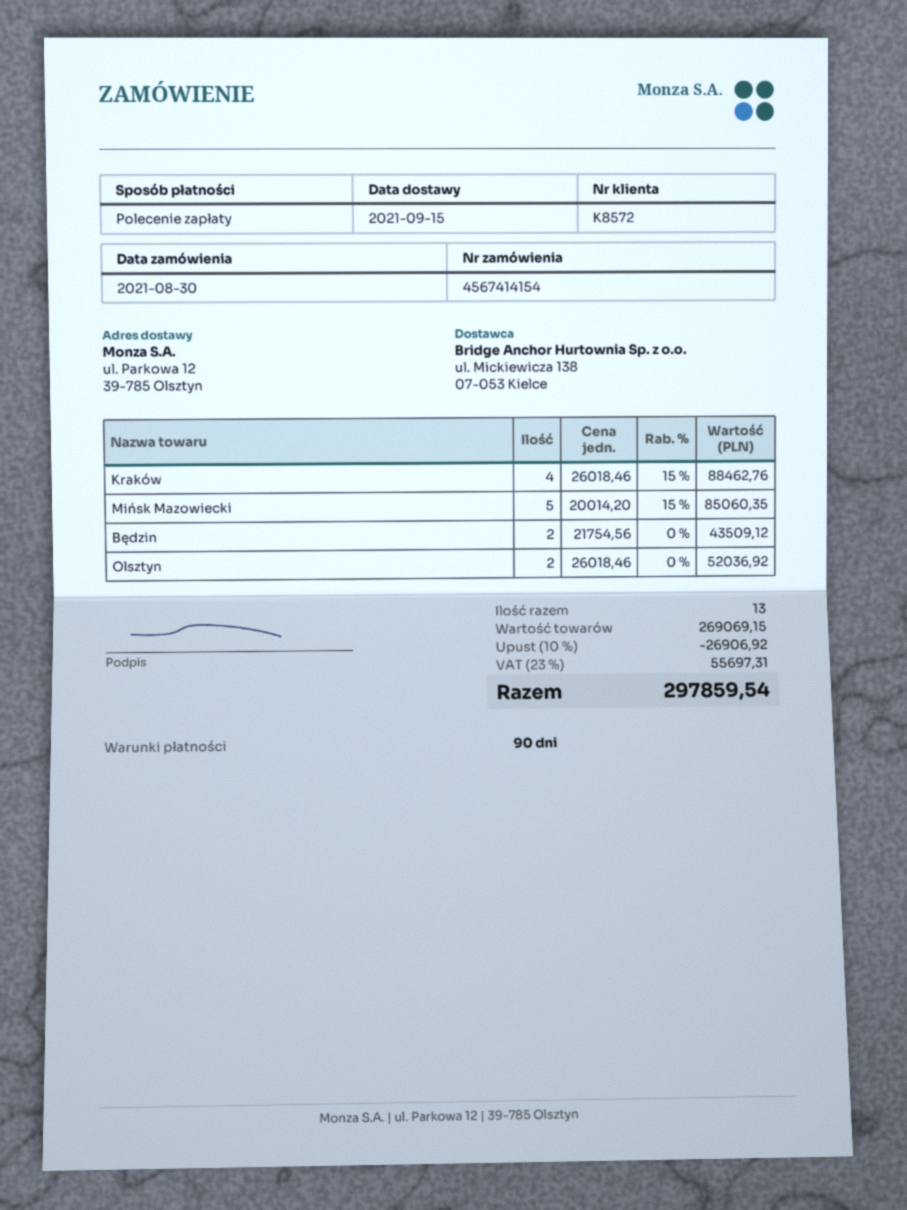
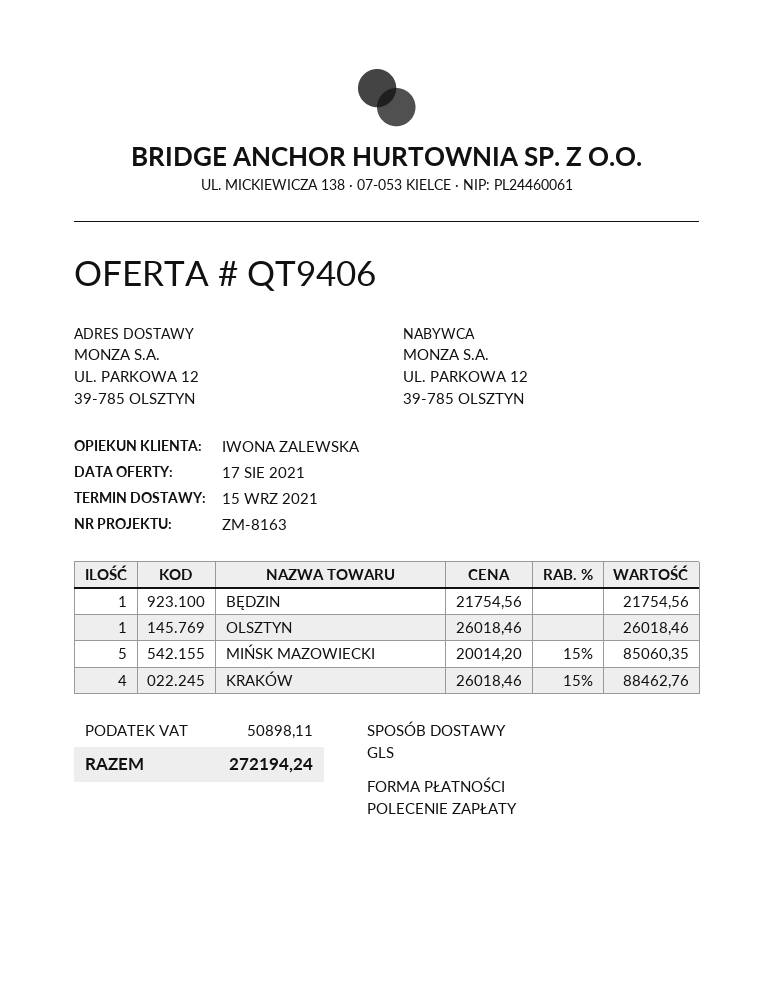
Będzin: 2 x 21754.56 = 43509.12 -> 1 x 21754.56 = 21754.56
Olsztyn: 2 x 26018.46 = 52036.92 -> 1 x 26018.46 = 26018.46
discount: 10% = 26906.92 -> none
tax: 55697.31 -> 50898.11
total: 297859.54 -> 272194.24

